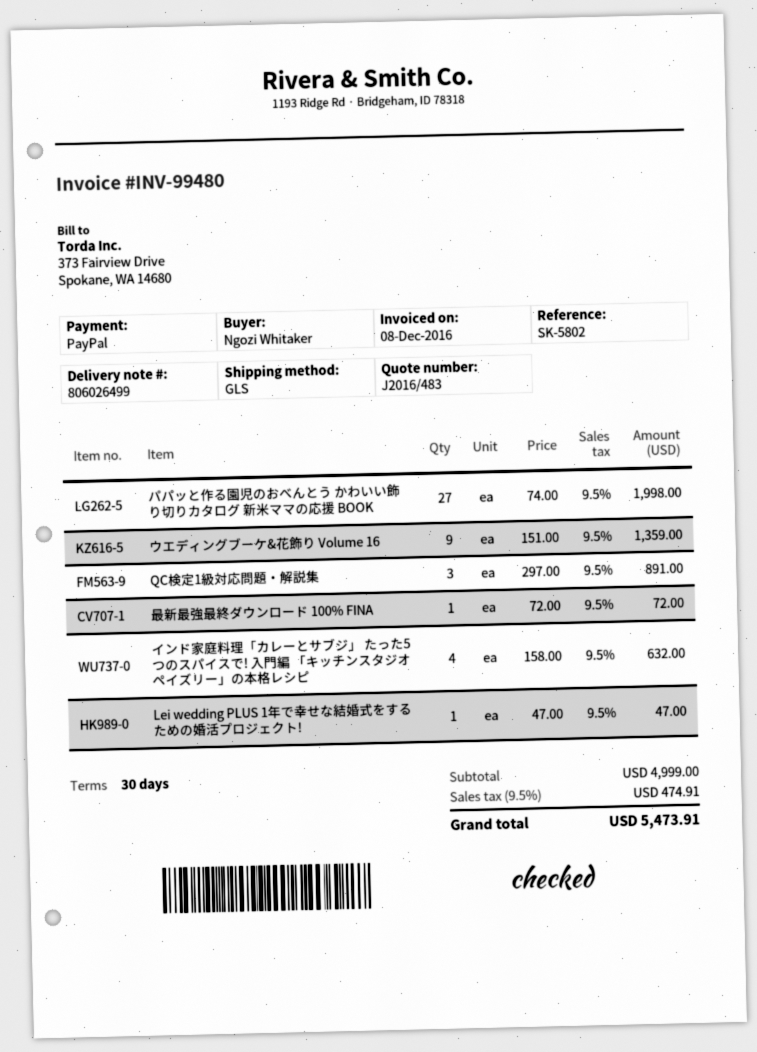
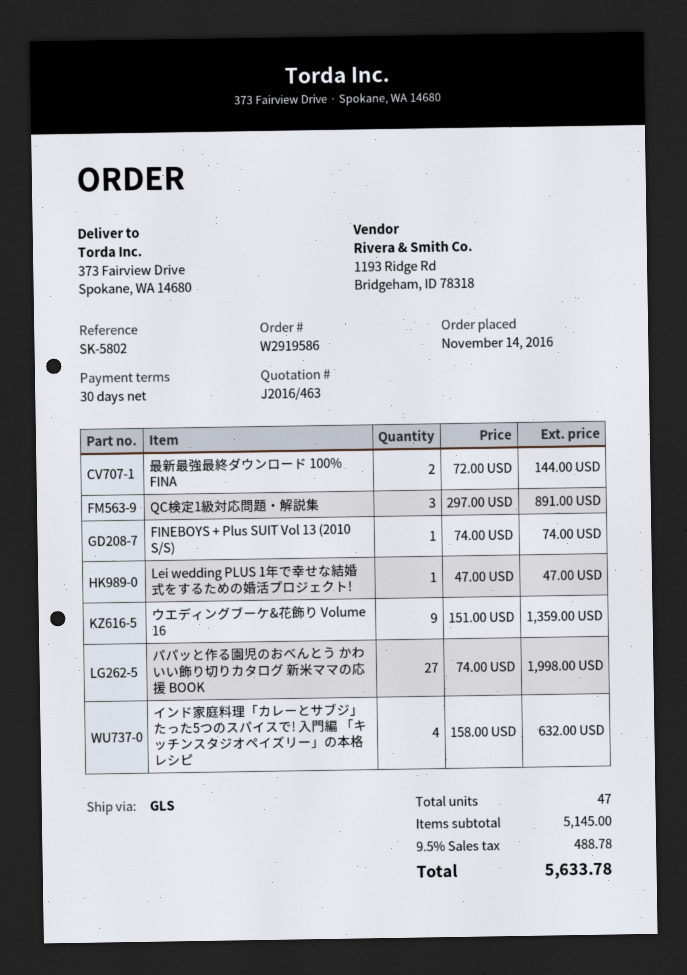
quote number: J2016/483 -> J2016/463
最新最強最終ダウンロード 100% FINA: 1 x 72.00 = 72.00 -> 2 x 72.00 = 144.00
FINEBOYS + Plus SUIT Vol 13 (2010 S/S): none -> 1 x 74.00 = 74.00
subtotal: 4999.00 -> 5145.00
tax: 9.5% = 474.91 -> 9.5% = 488.78
total: 5473.91 -> 5633.78

